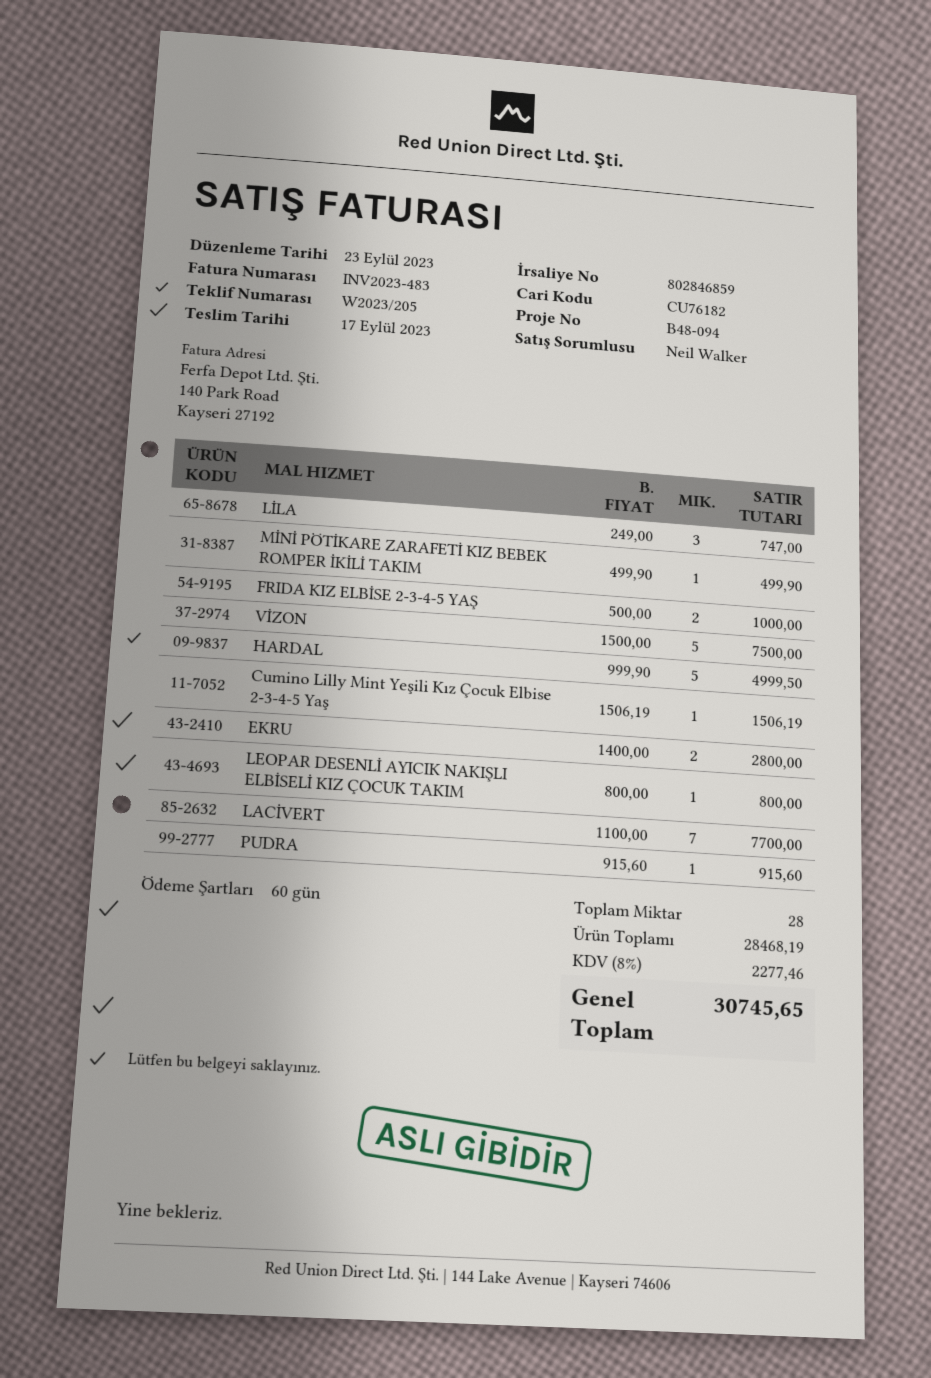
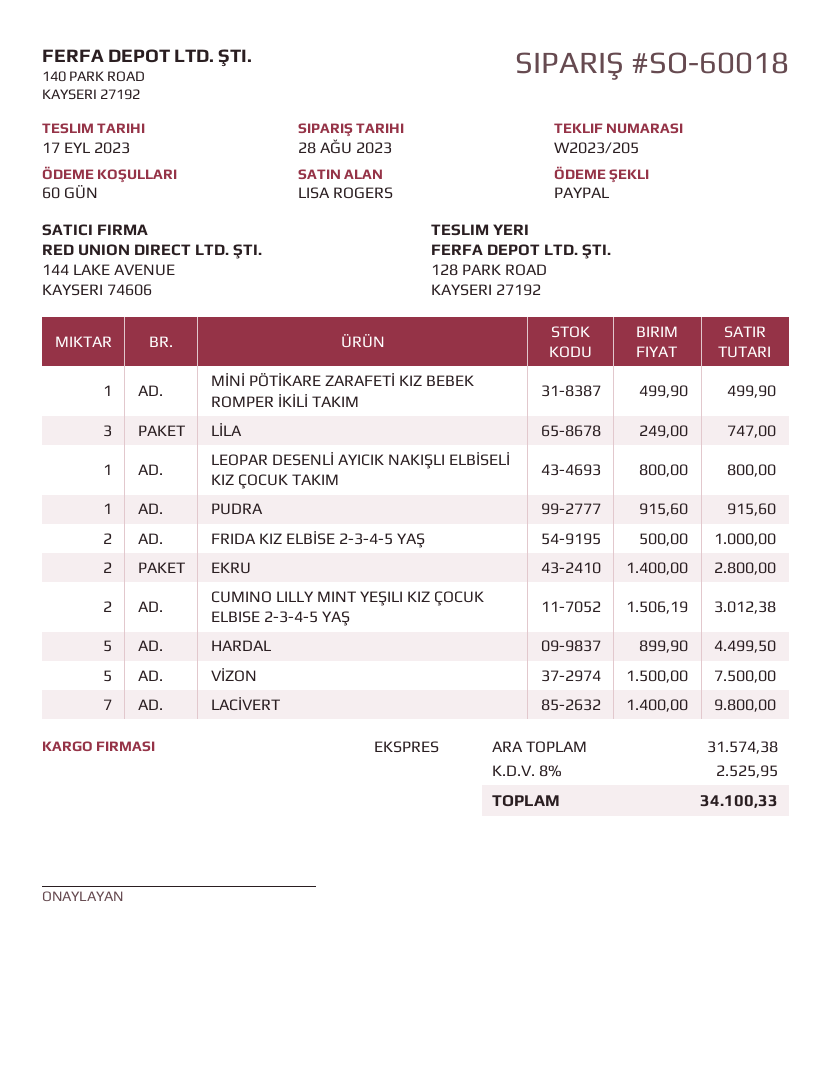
HARDAL: 5 x 999.90 = 4999.50 -> 5 x 899.90 = 4499.50
Cumino Lilly Mint Yeşili Kız Çocuk Elbise 2-3-4-5 Yaş: 1 x 1506.19 = 1506.19 -> 2 x 1506.19 = 3012.38
LACİVERT: 7 x 1100.00 = 7700.00 -> 7 x 1400.00 = 9800.00
subtotal: 28468.19 -> 31574.38
tax: 8% = 2277.46 -> 8% = 2525.95
total: 30745.65 -> 34100.33

